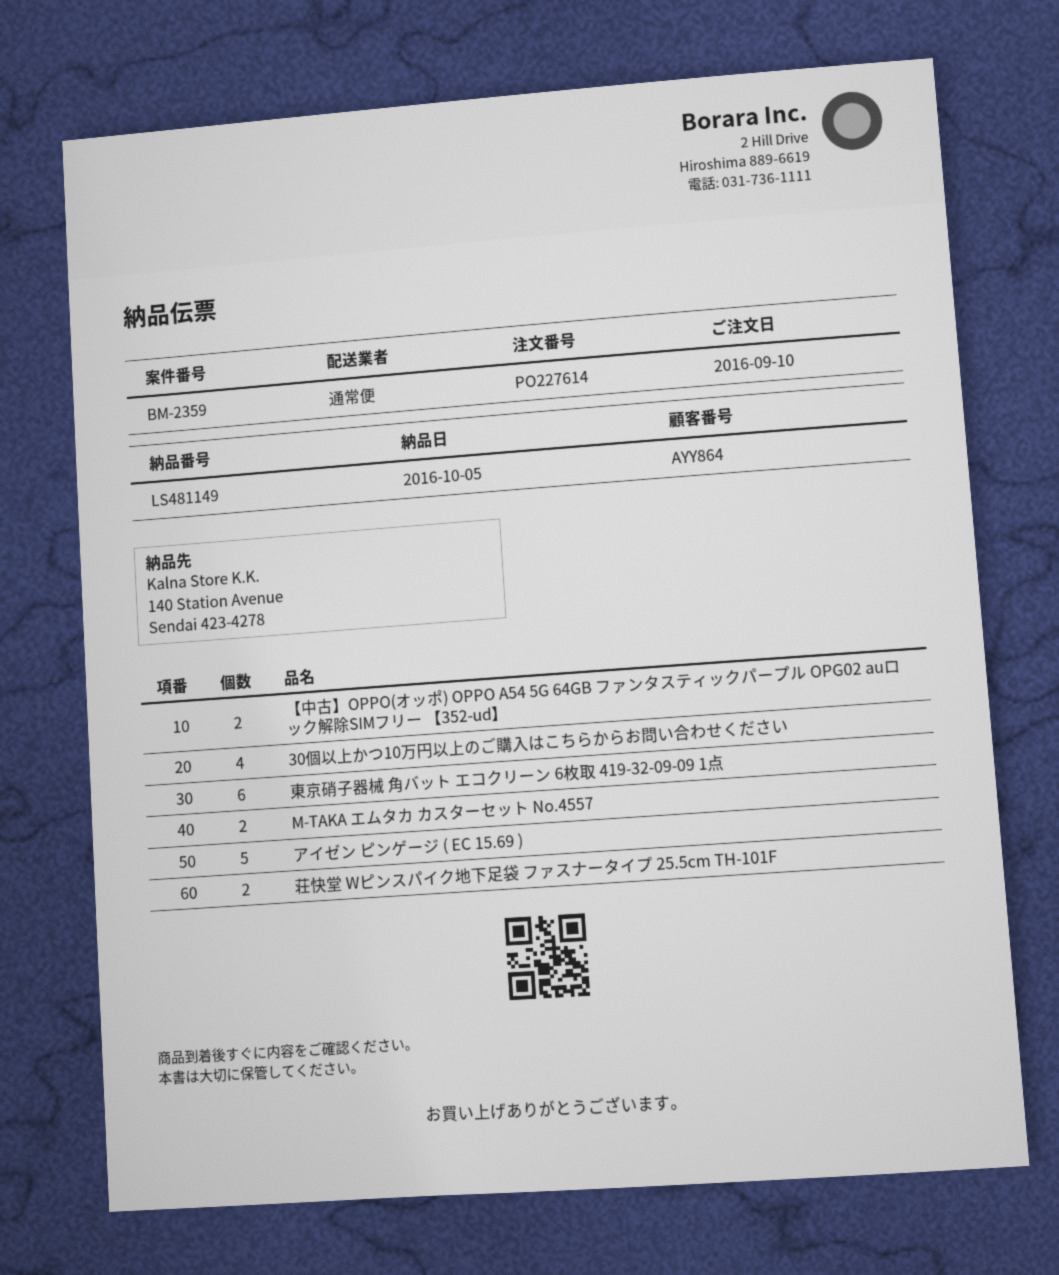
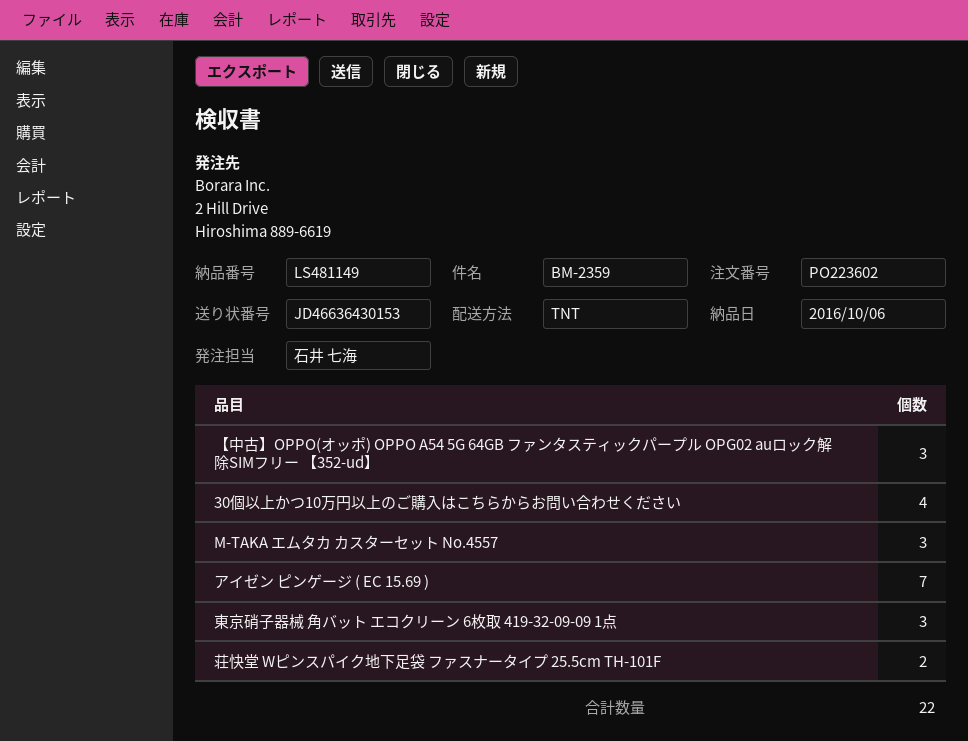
order number: PO227614 -> PO223602
delivery date: 2016-10-05 -> 2016-10-06
shipping method: standard -> TNT
【中古】OPPO(オッポ) OPPO A54 5G 64GB ファンタスティックパープル OPG02 auロック解除SIMフリー 【352-ud】: 2 -> 3
東京硝子器械 角バット エコクリーン 6枚取 419-32-09-09 1点: 6 -> 3
M-TAKA エムタカ カスターセット No.4557: 2 -> 3
アイゼン ピンゲージ ( EC 15.69 ): 5 -> 7

